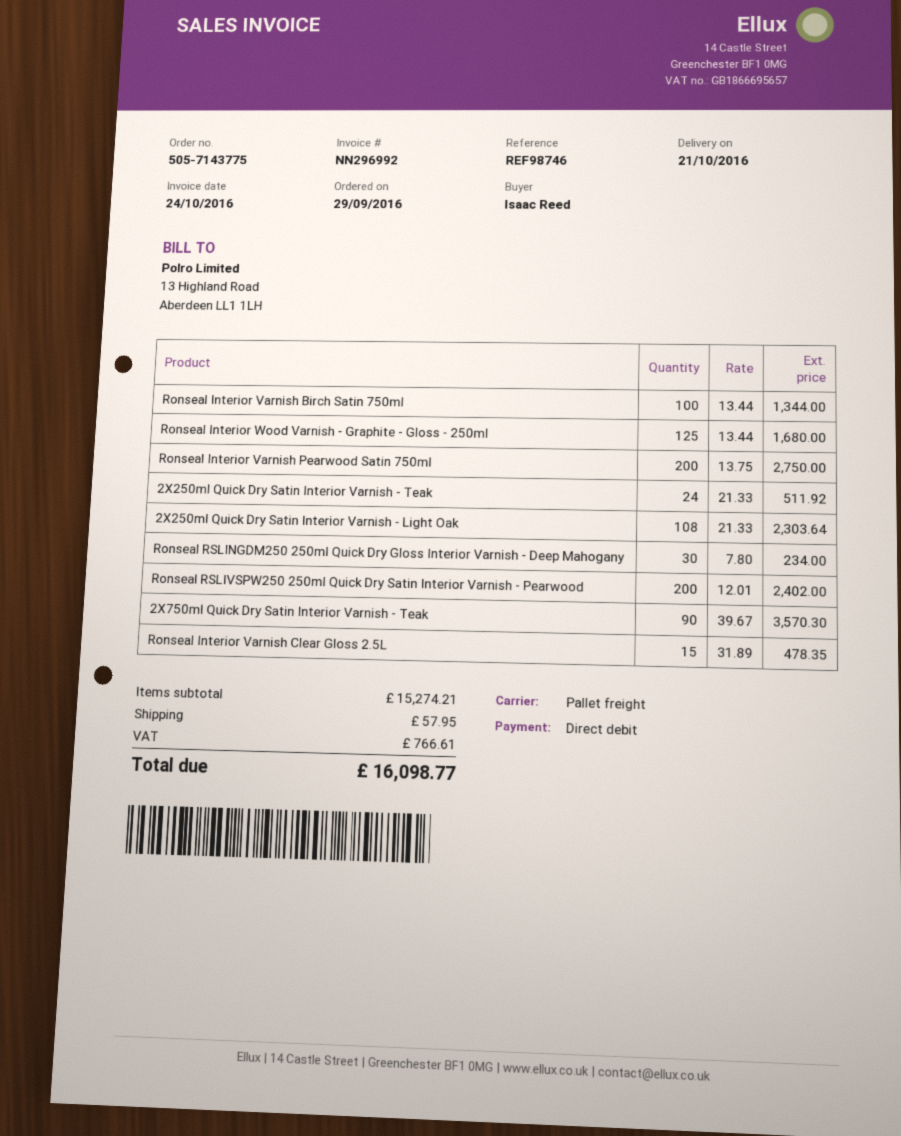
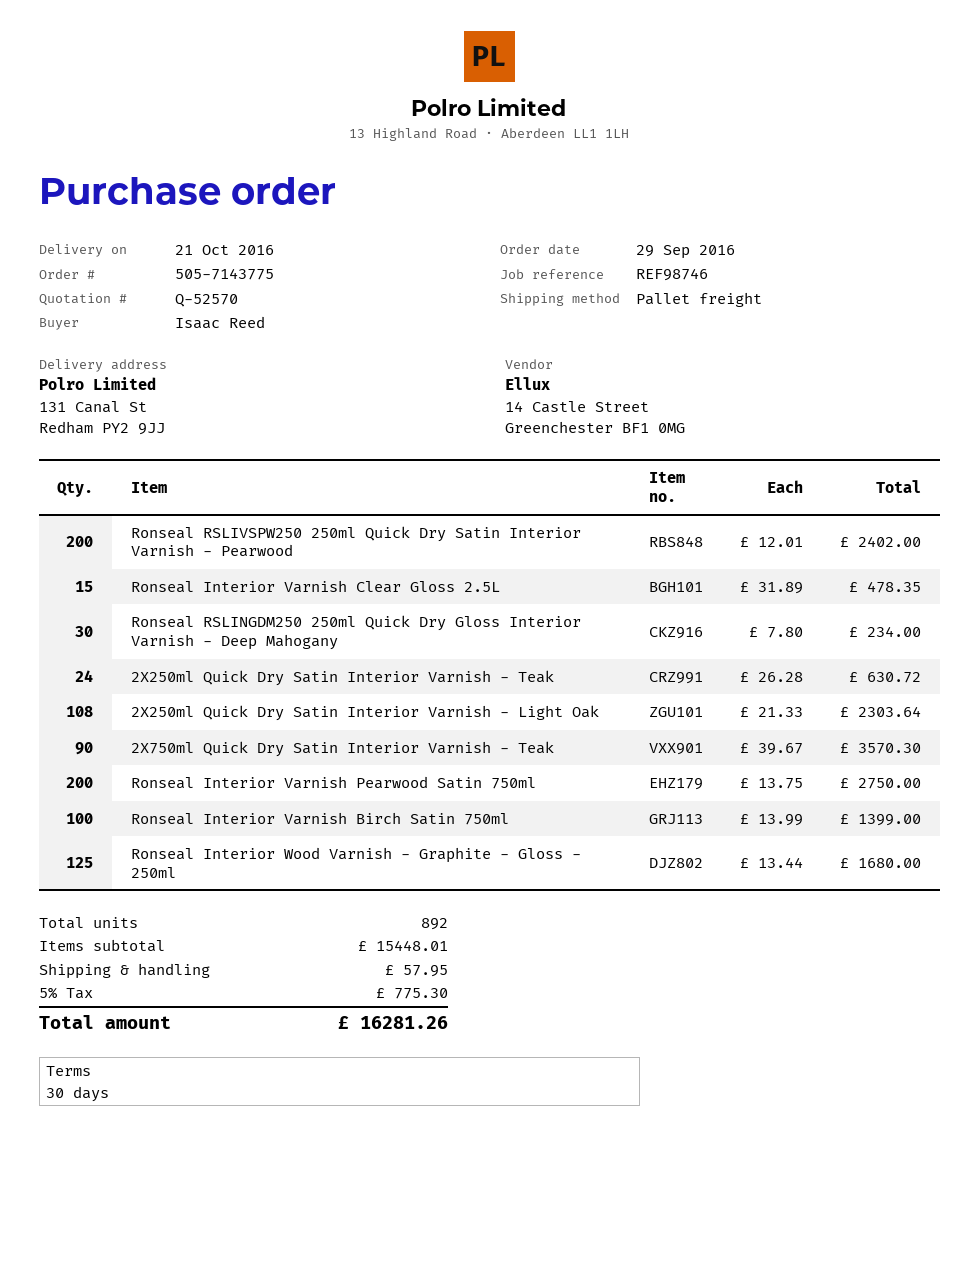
Ronseal Interior Varnish Birch Satin 750ml: 100 x 13.44 = 1344.00 -> 100 x 13.99 = 1399.00
2X250ml Quick Dry Satin Interior Varnish - Teak: 24 x 21.33 = 511.92 -> 24 x 26.28 = 630.72
subtotal: 15274.21 -> 15448.01
tax: 766.61 -> 775.30
total: 16098.77 -> 16281.26

